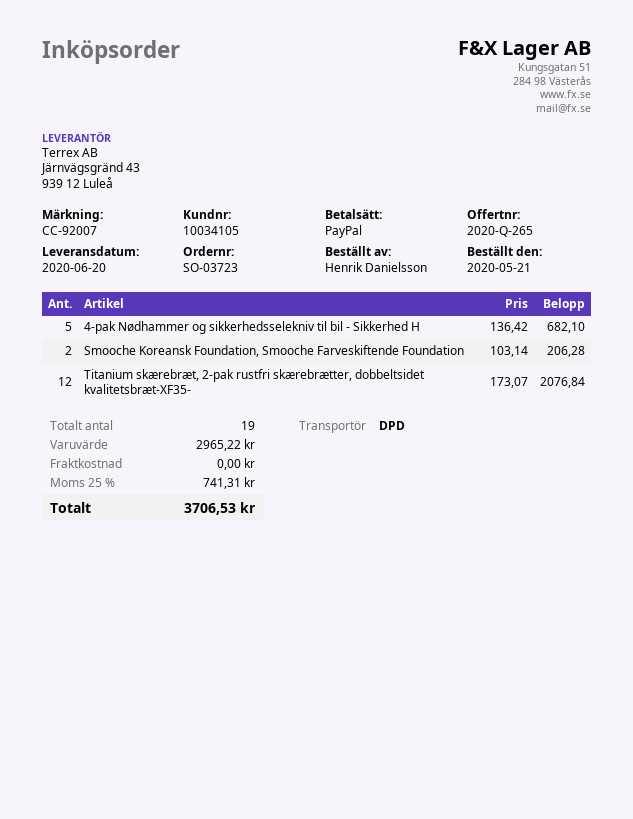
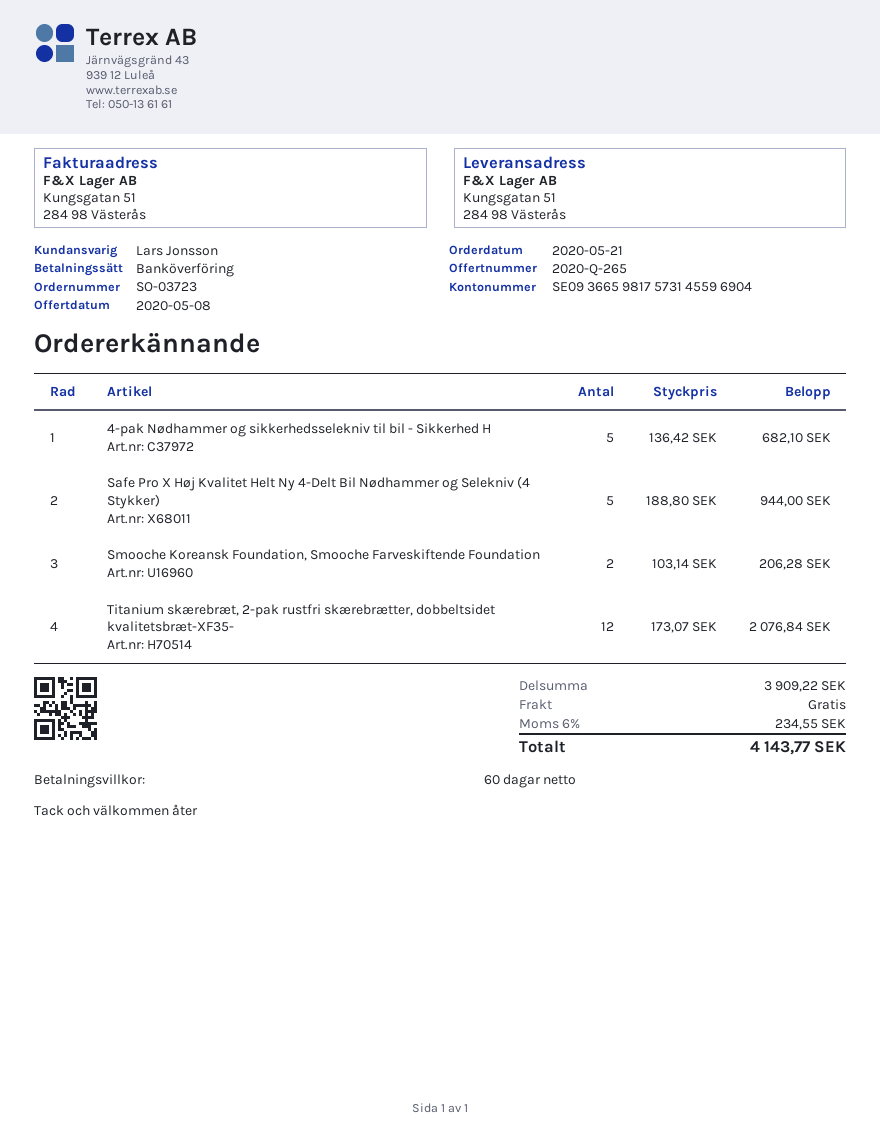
payment method: PayPal -> bank transfer
Safe Pro X Høj Kvalitet Helt Ny 4-Delt Bil Nødhammer og Selekniv (4 Stykker): none -> 5 x 188.80 = 944.00
subtotal: 2965.22 -> 3909.22
tax: 25% = 741.31 -> 6% = 234.55
total: 3706.53 -> 4143.77

